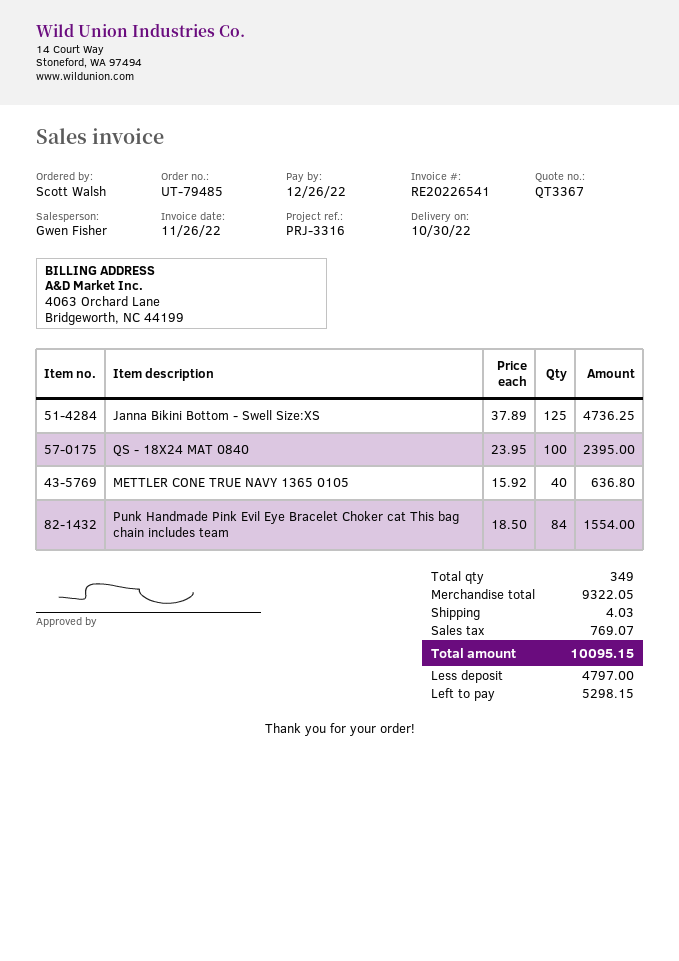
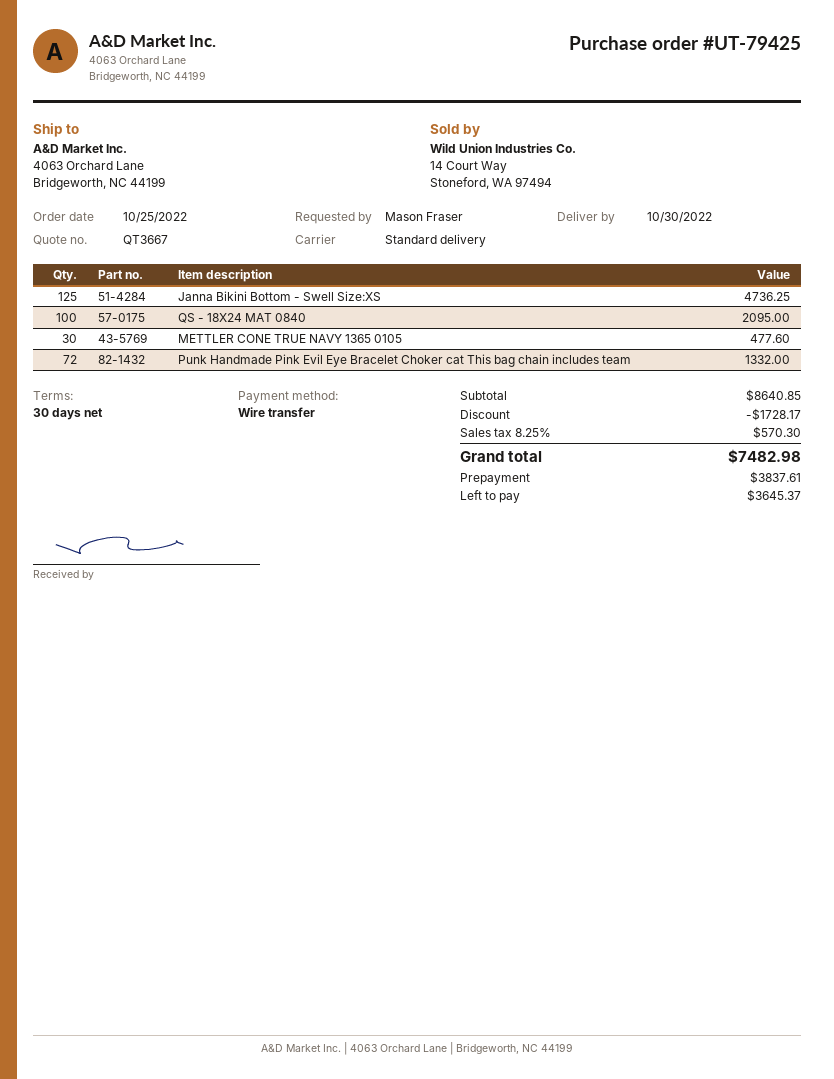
quote number: QT3367 -> QT3667
order number: UT-79485 -> UT-79425
ordered by: Scott Walsh -> Mason Fraser
QS - 18X24 MAT 0840: 100 for 2395.00 -> 100 for 2095.00
METTLER CONE TRUE NAVY 1365 0105: 40 for 636.80 -> 30 for 477.60
Punk Handmade Pink Evil Eye Bracelet Choker cat This bag chain includes team: 84 for 1554.00 -> 72 for 1332.00
subtotal: 9322.05 -> 8640.85
discount: none -> 1728.17
shipping: 4.03 -> none
tax: 769.07 -> 570.30
total: 10095.15 -> 7482.98
deposit: 4797.00 -> 3837.61
balance: 5298.15 -> 3645.37

